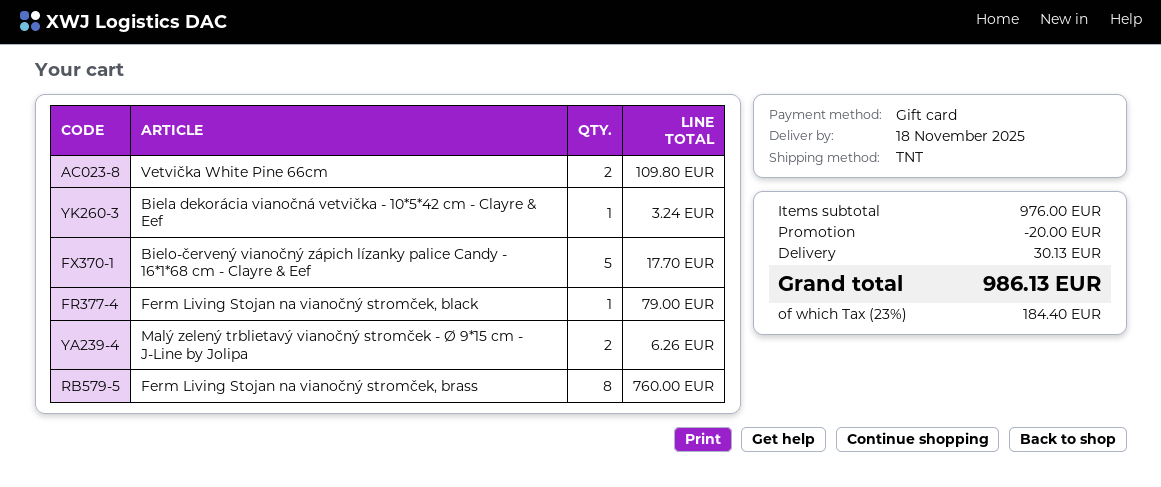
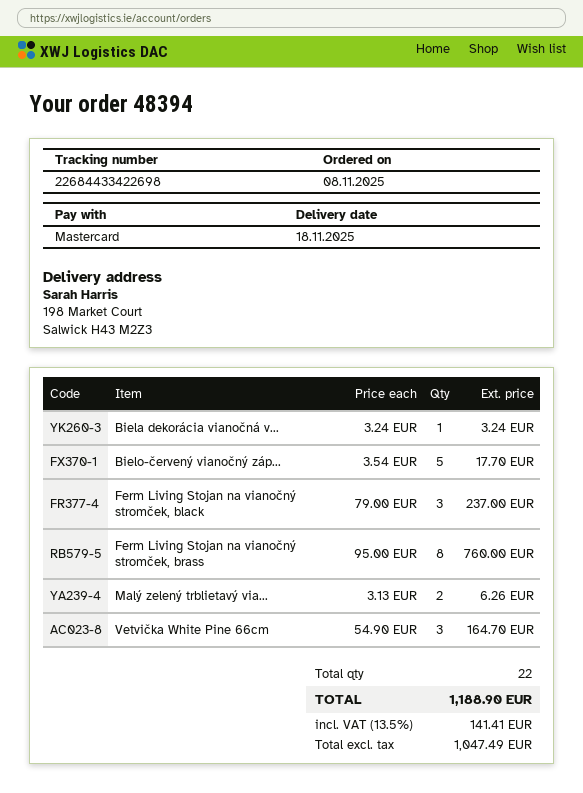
payment method: gift card -> Mastercard
Vetvička White Pine 66cm: 2 for 109.80 -> 3 for 164.70
Ferm Living Stojan na vianočný stromček, black: 1 for 79.00 -> 3 for 237.00
discount: 20.00 -> none
shipping: 30.13 -> none
tax: 23% = 184.40 -> 13.5% = 141.41
total: 986.13 -> 1188.90

